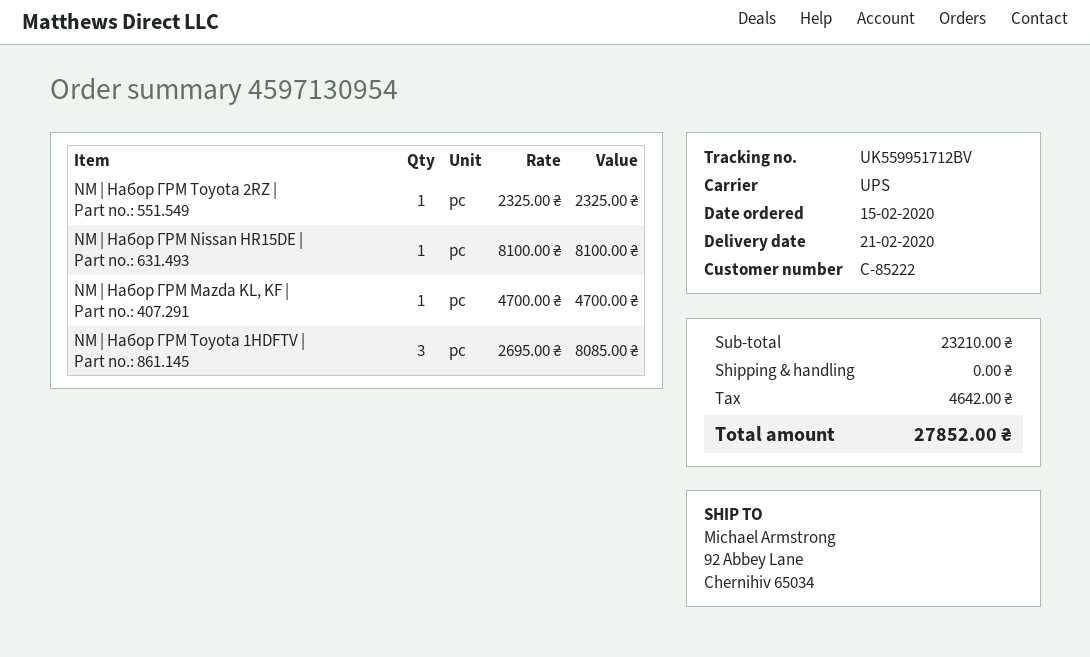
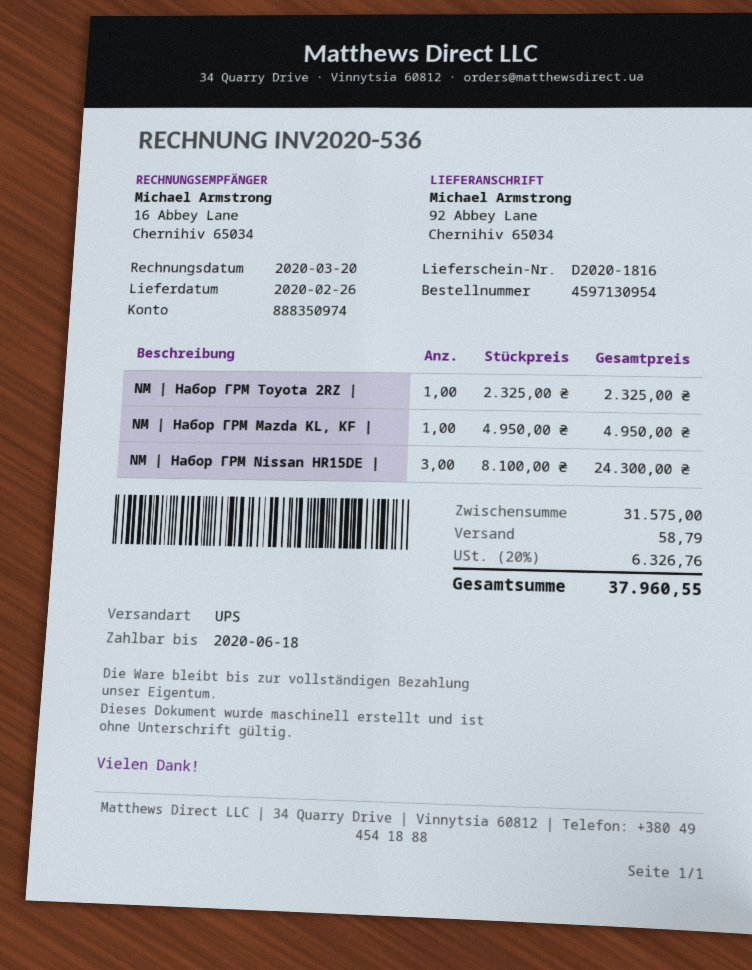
delivery date: 2020-02-21 -> 2020-02-26
NM | Набор ГРМ Nissan HR15DE |: 1 x 8100.00 = 8100.00 -> 3 x 8100.00 = 24300.00
NM | Набор ГРМ Mazda KL, KF |: 1 x 4700.00 = 4700.00 -> 1 x 4950.00 = 4950.00
NM | Набор ГРМ Toyota 1HDFTV |: 3 x 2695.00 = 8085.00 -> none
subtotal: 23210.00 -> 31575.00
shipping: 0.00 -> 58.79
tax: 4642.00 -> 6326.76
total: 27852.00 -> 37960.55

